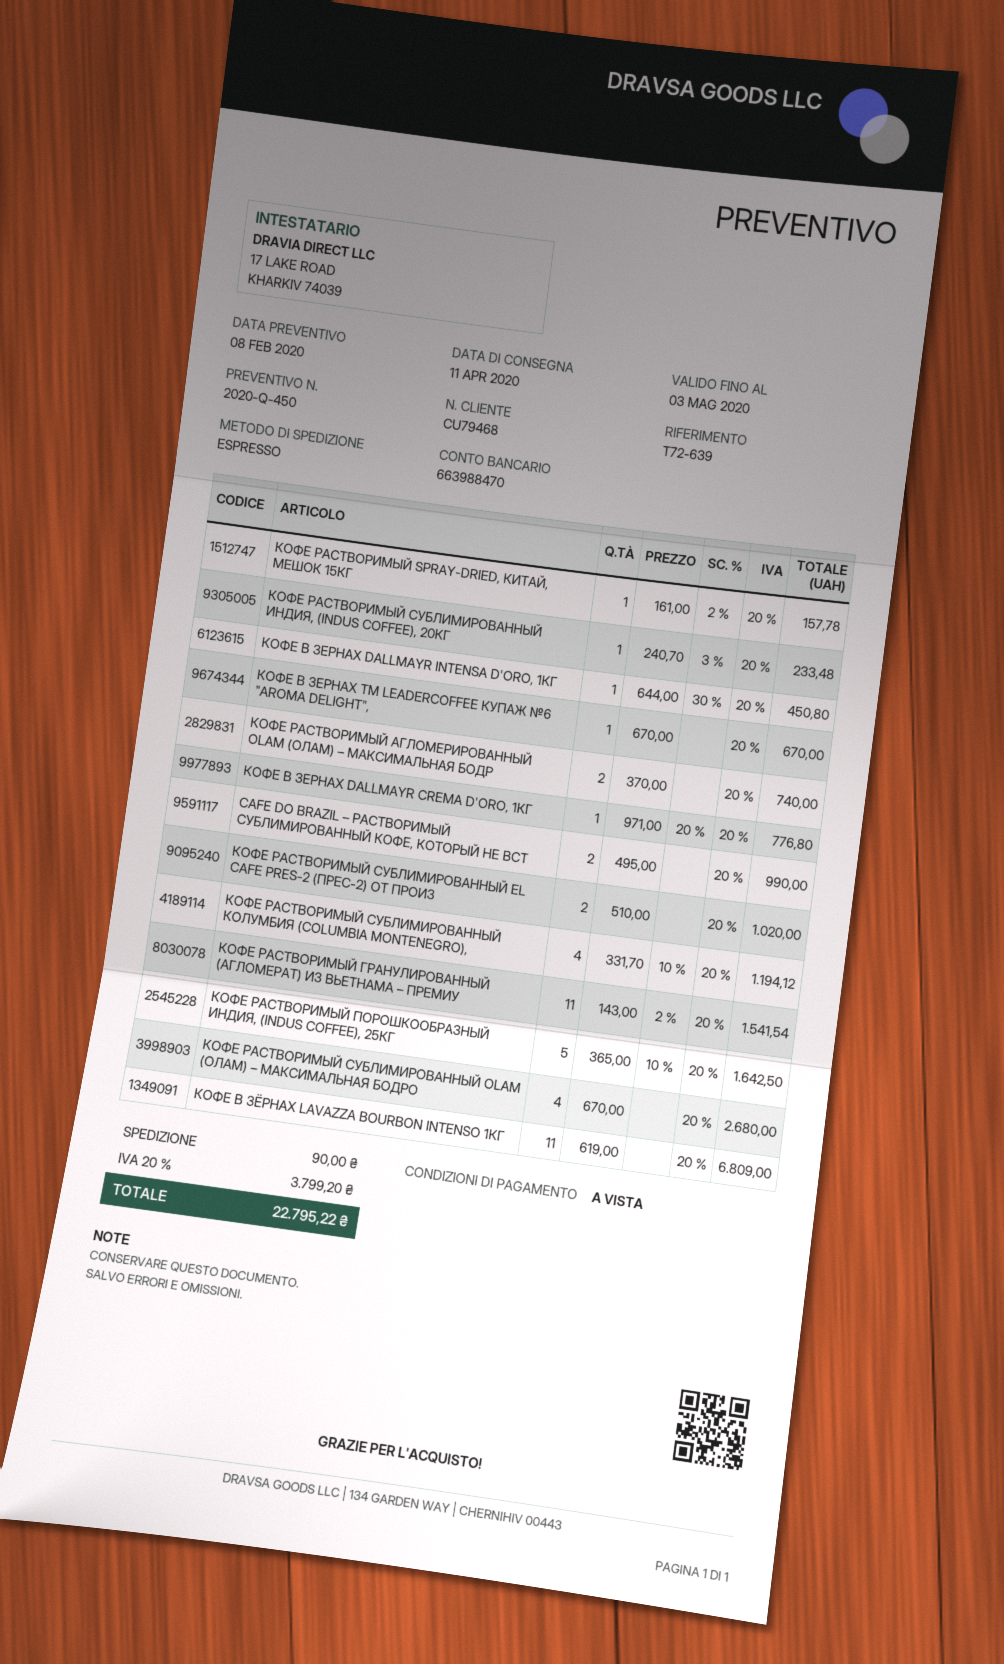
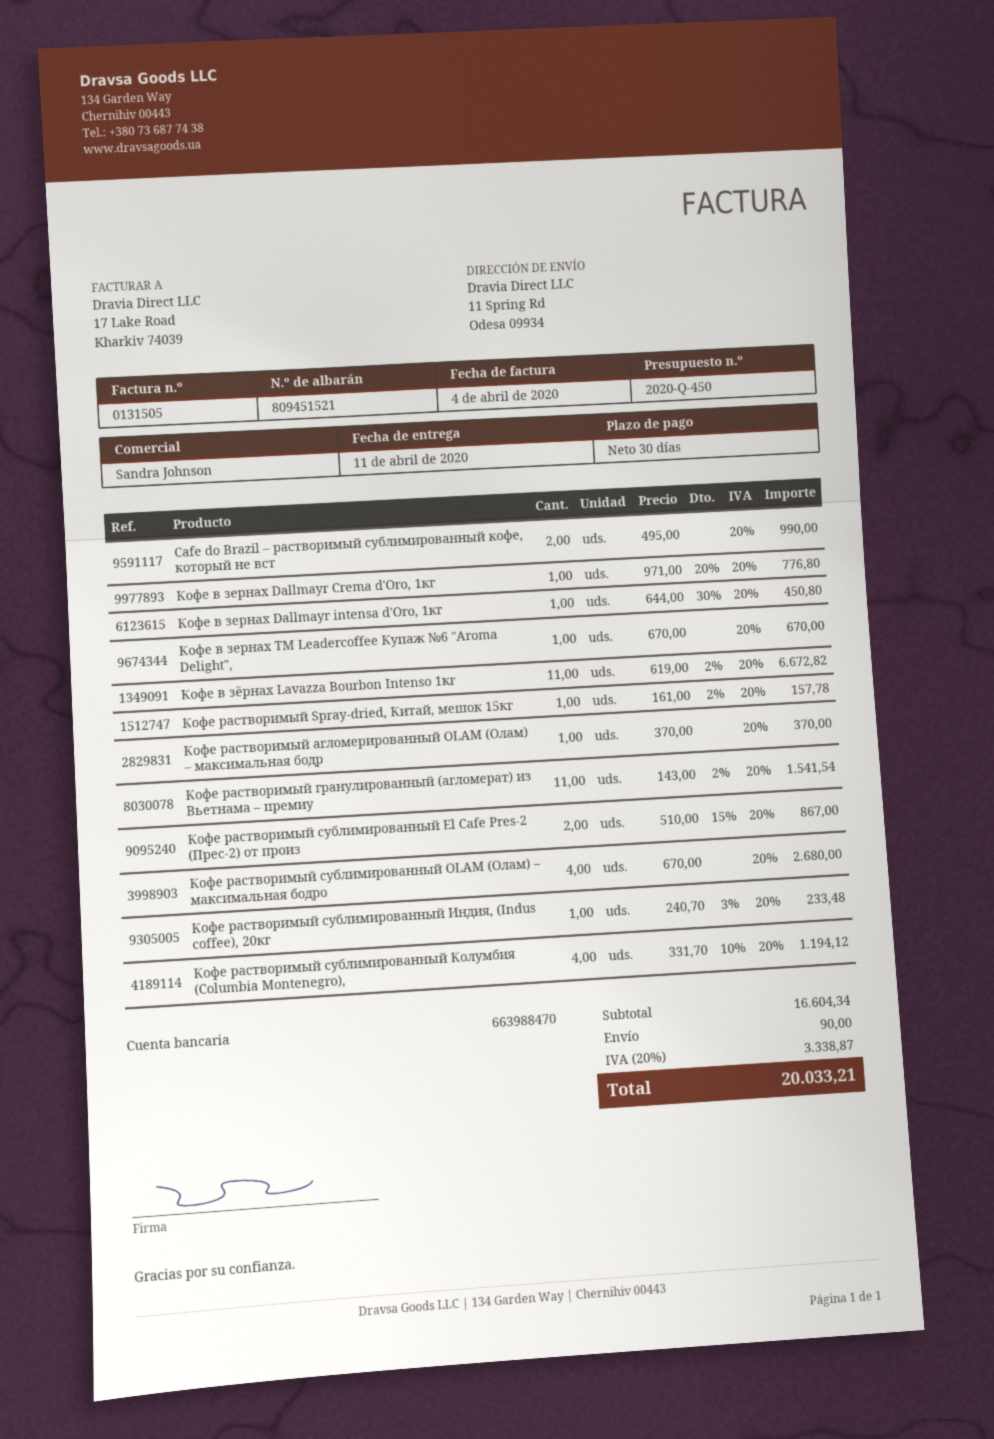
payment terms: on receipt -> 30 days
КОФЕ РАСТВОРИМЫЙ АГЛОМЕРИРОВАННЫЙ OLAM (ОЛАМ) – МАКСИМАЛЬНАЯ БОДР: 2 x 370.00 = 740.00 -> 1 x 370.00 = 370.00
КОФЕ РАСТВОРИМЫЙ СУБЛИМИРОВАННЫЙ EL CAFE PRES-2 (ПРЕС-2) ОТ ПРОИЗ: 2 x 510.00 = 1020.00 -> 2 x 510.00 - 15% = 867.00
КОФЕ РАСТВОРИМЫЙ ПОРОШКООБРАЗНЫЙ ИНДИЯ, (INDUS COFFEE), 25КГ: 5 x 365.00 - 10% = 1642.50 -> none
КОФЕ В ЗЁРНАХ LAVAZZA BOURBON INTENSO 1КГ: 11 x 619.00 = 6809.00 -> 11 x 619.00 - 2% = 6672.82
tax: 20% = 3799.20 -> 20% = 3338.87
total: 22795.22 -> 20033.21

